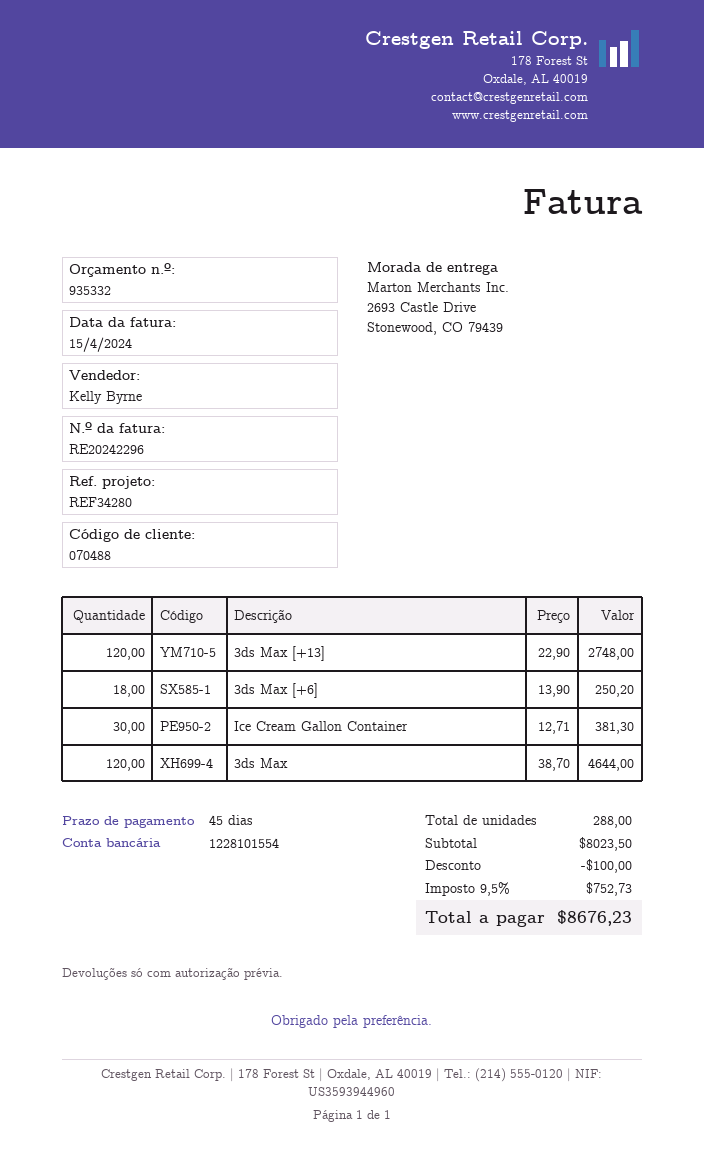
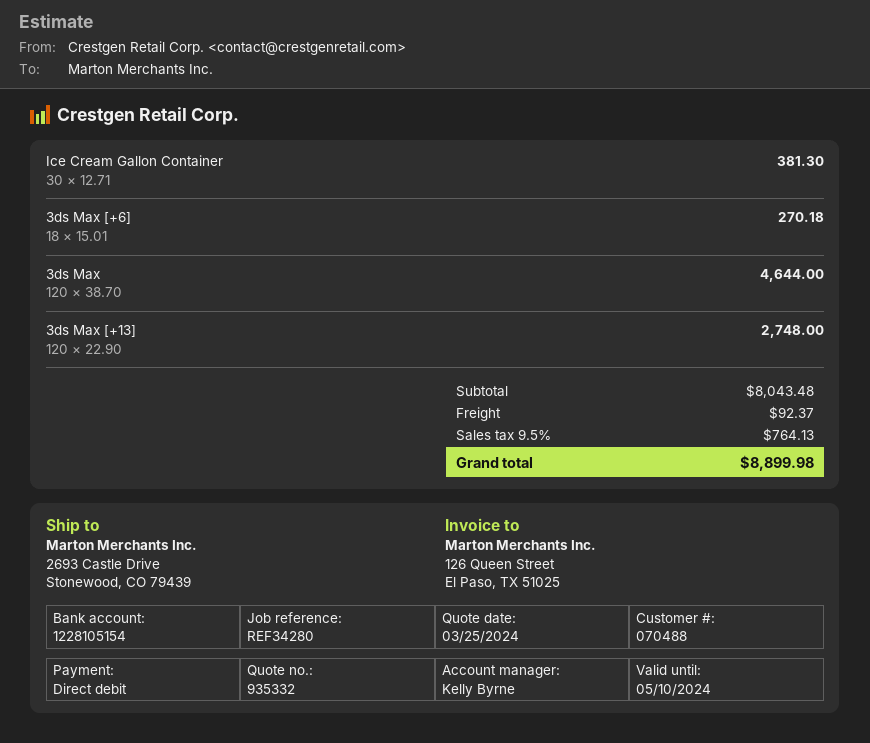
bank account: 1228101554 -> 1228105154
3ds Max [+6]: 18 x 13.90 = 250.20 -> 18 x 15.01 = 270.18
subtotal: 8023.50 -> 8043.48
discount: 100.00 -> none
shipping: none -> 92.37
tax: 9.5% = 752.73 -> 9.5% = 764.13
total: 8676.23 -> 8899.98

